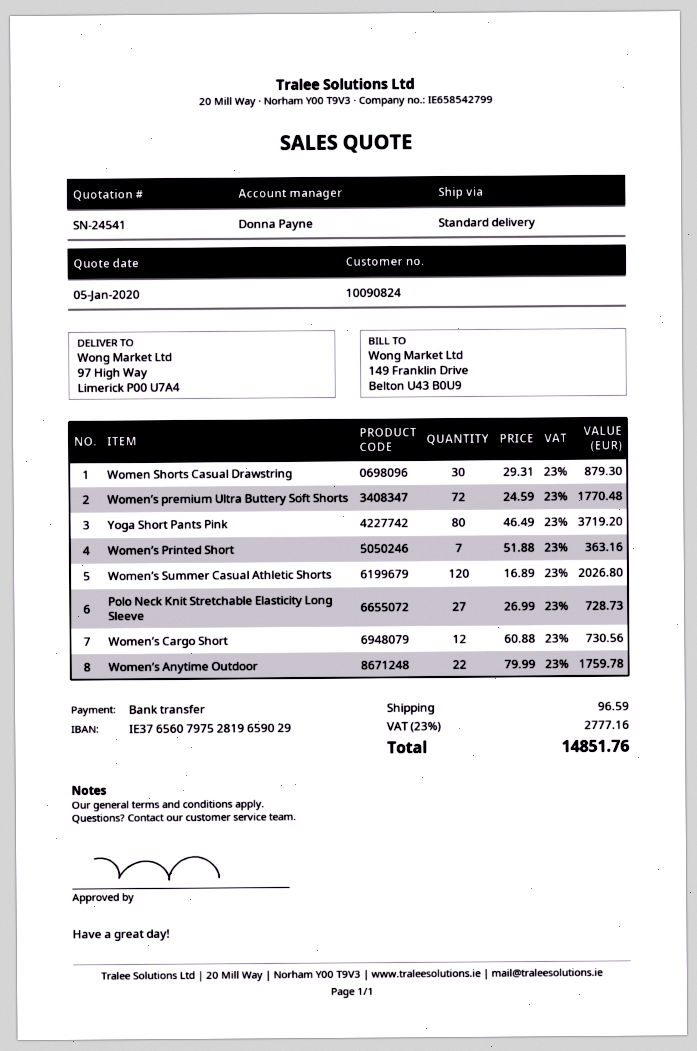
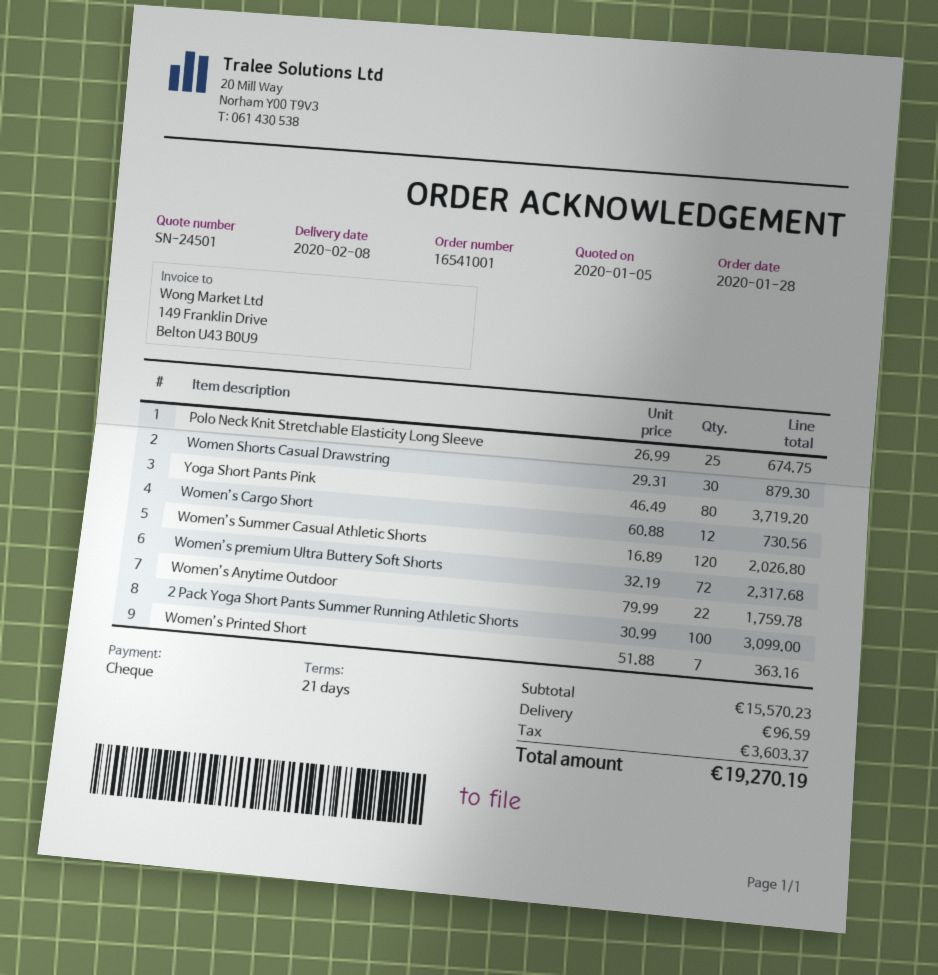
quote number: SN-24541 -> SN-24501
payment method: bank transfer -> cheque
Women’s premium Ultra Buttery Soft Shorts: 72 x 24.59 = 1770.48 -> 72 x 32.19 = 2317.68
Polo Neck Knit Stretchable Elasticity Long Sleeve: 27 x 26.99 = 728.73 -> 25 x 26.99 = 674.75
2 Pack Yoga Short Pants Summer Running Athletic Shorts: none -> 100 x 30.99 = 3099.00
tax: 2777.16 -> 3603.37
total: 14851.76 -> 19270.19

